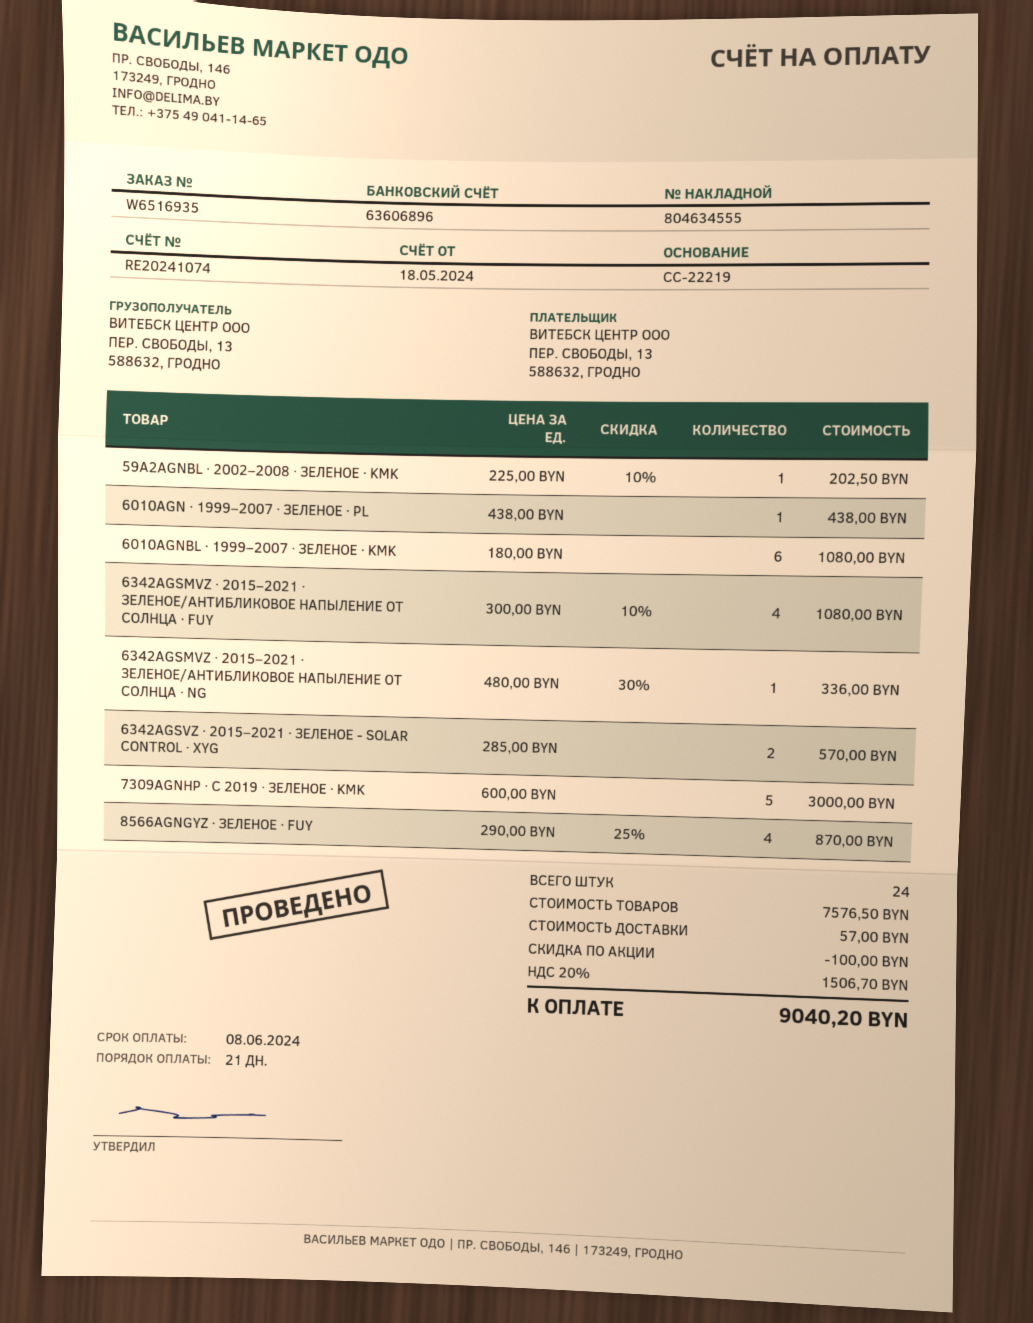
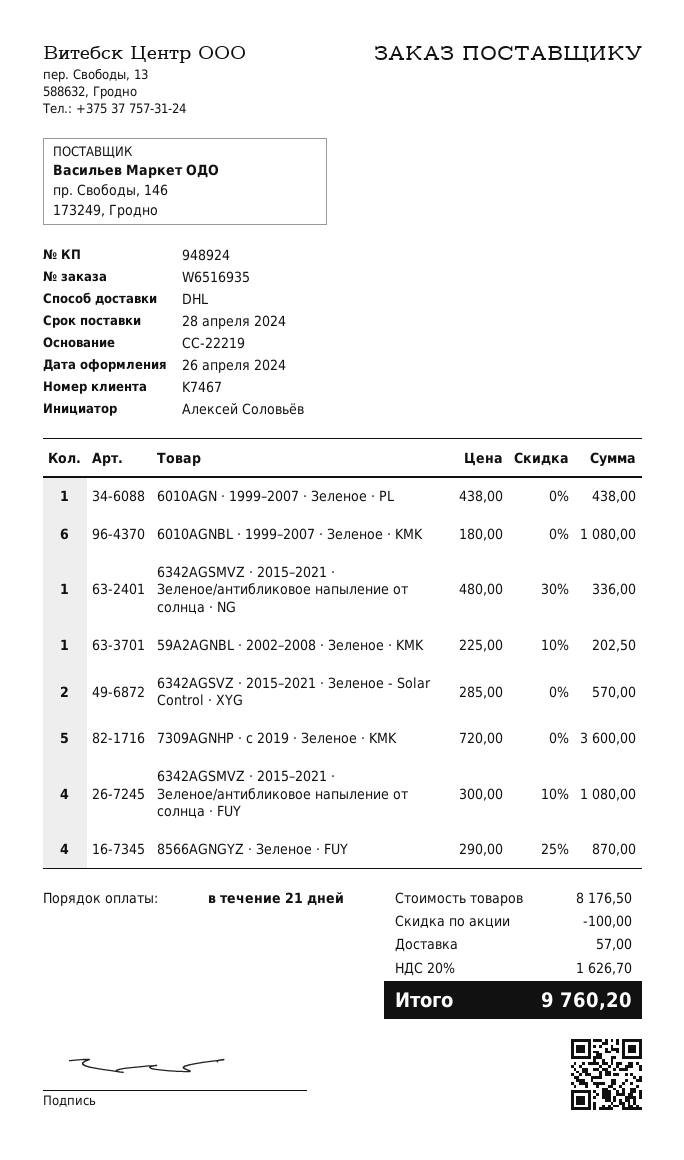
7309AGNHP · С 2019 · ЗЕЛЕНОЕ · KMK: 5 x 600.00 = 3000.00 -> 5 x 720.00 = 3600.00
subtotal: 7576.50 -> 8176.50
tax: 20% = 1506.70 -> 20% = 1626.70
total: 9040.20 -> 9760.20

